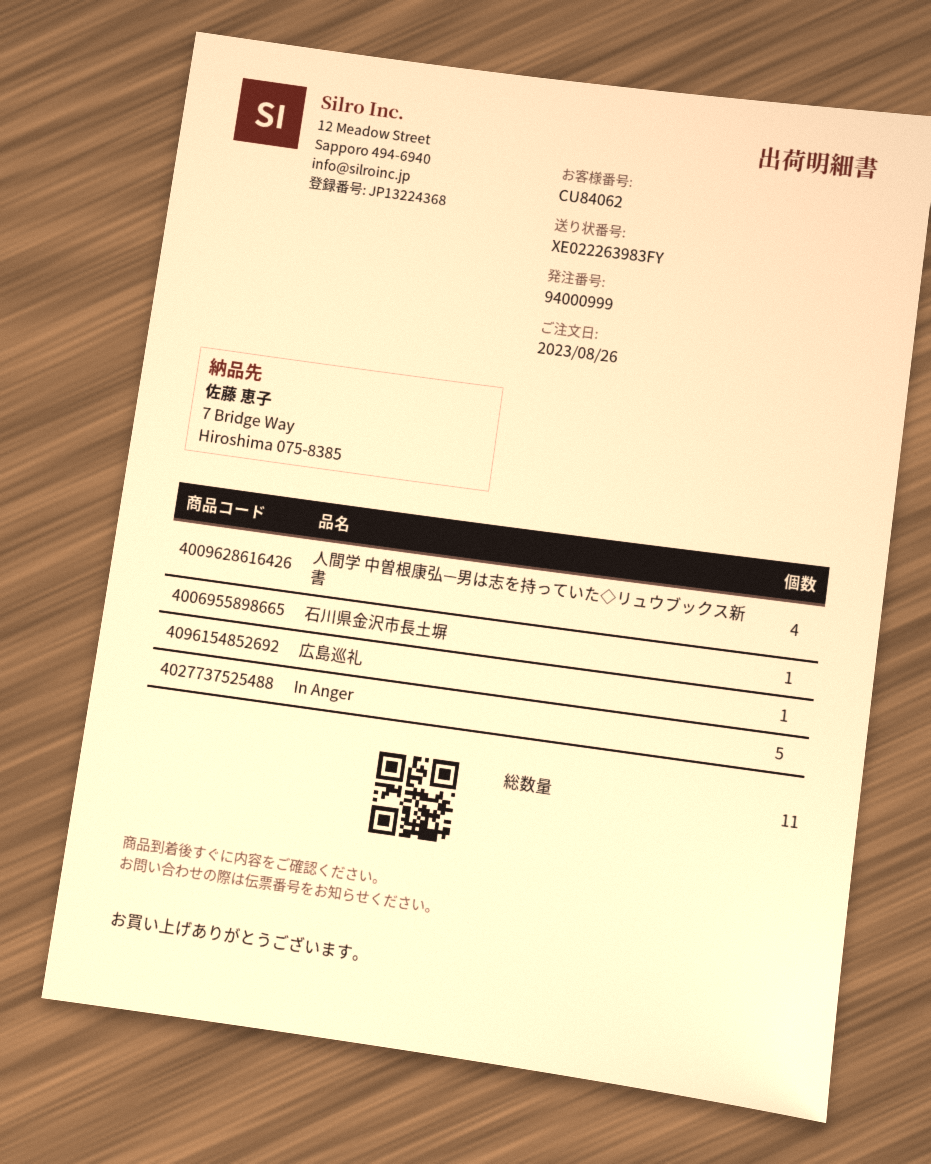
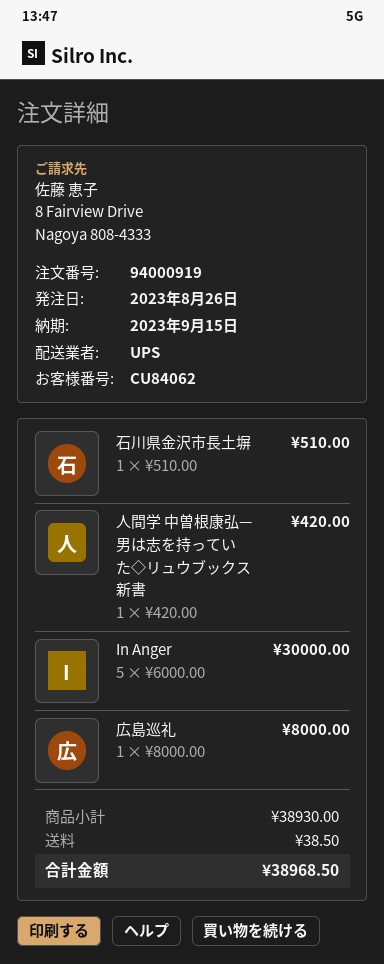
order number: 94000999 -> 94000919
人間学 中曽根康弘—男は志を持っていた◇リュウブックス新書: 4 -> 1

